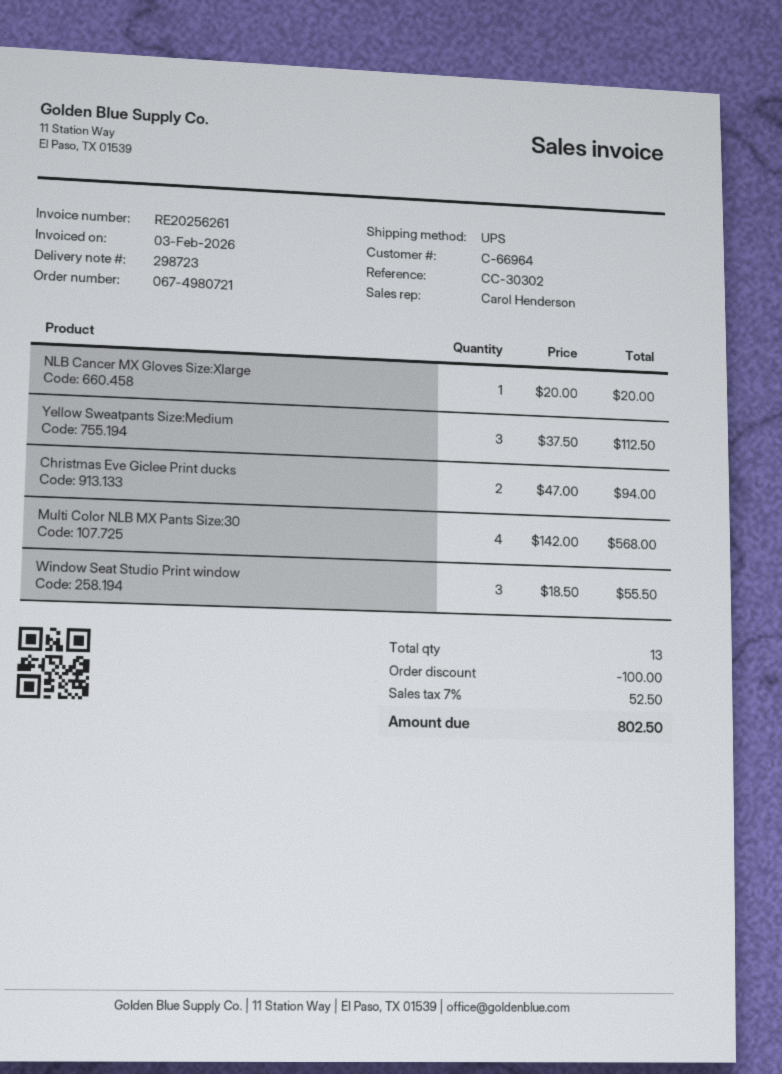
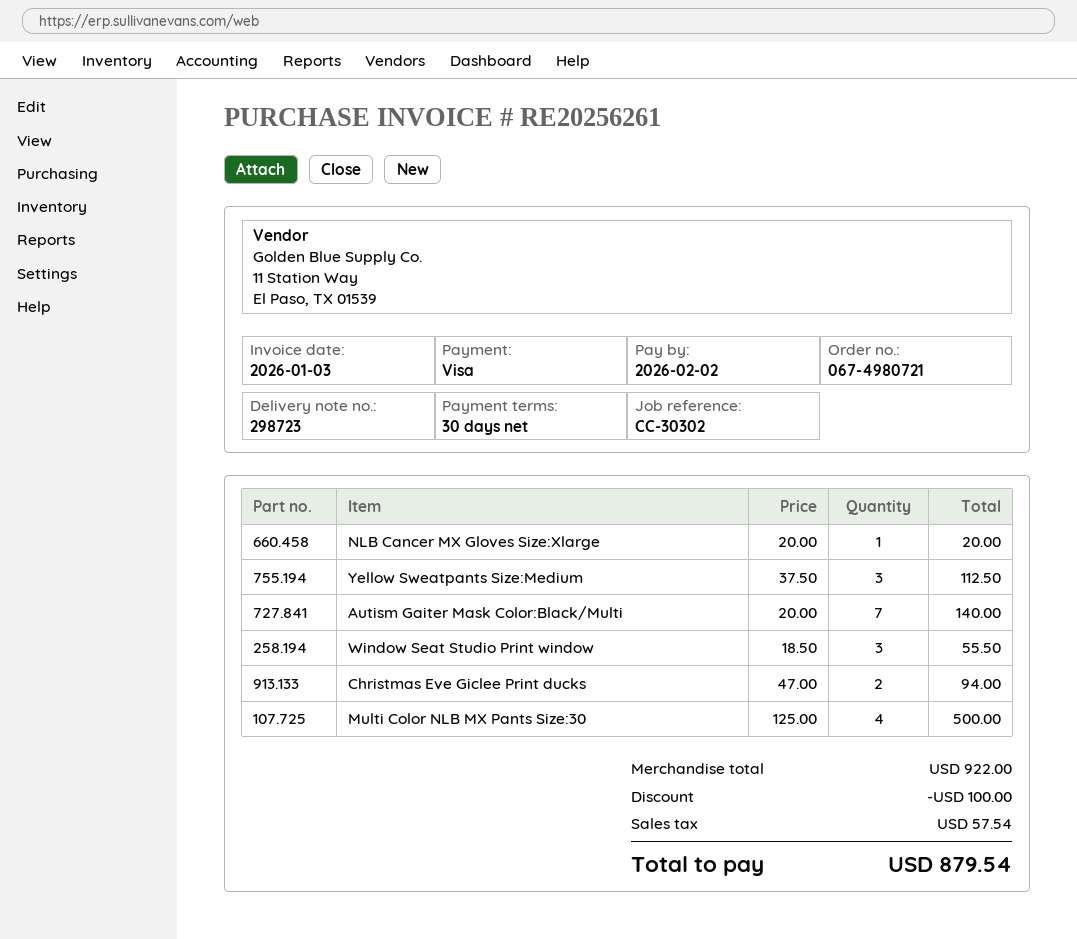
invoice date: 2026-02-03 -> 2026-01-03
Multi Color NLB MX Pants Size:30: 4 x 142.00 = 568.00 -> 4 x 125.00 = 500.00
Autism Gaiter Mask Color:Black/Multi: none -> 7 x 20.00 = 140.00
tax: 52.50 -> 57.54
total: 802.50 -> 879.54

